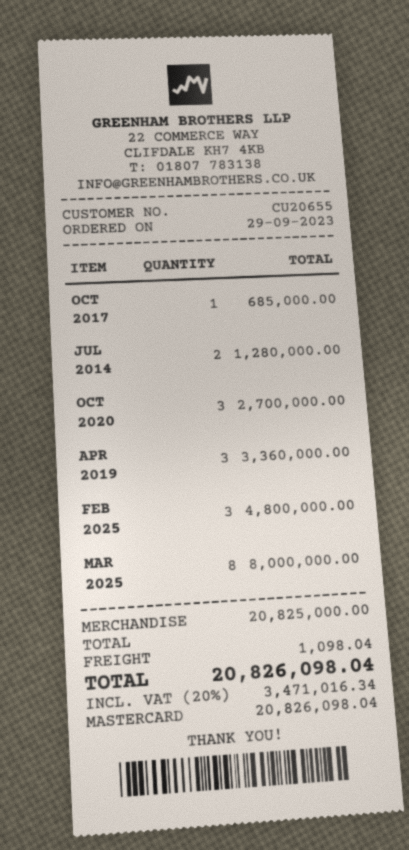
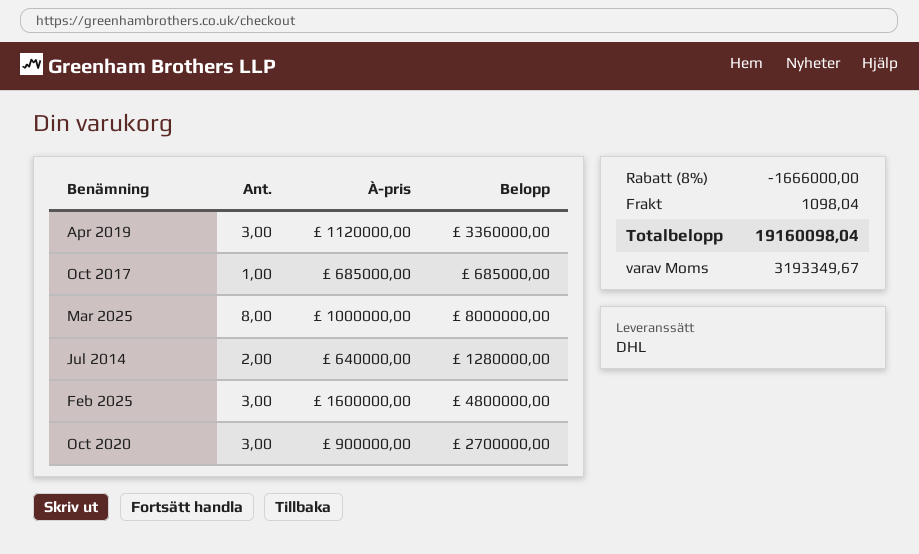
discount: none -> 8% = 1666000.00
tax: 3471016.34 -> 3193349.67
total: 20826098.04 -> 19160098.04

